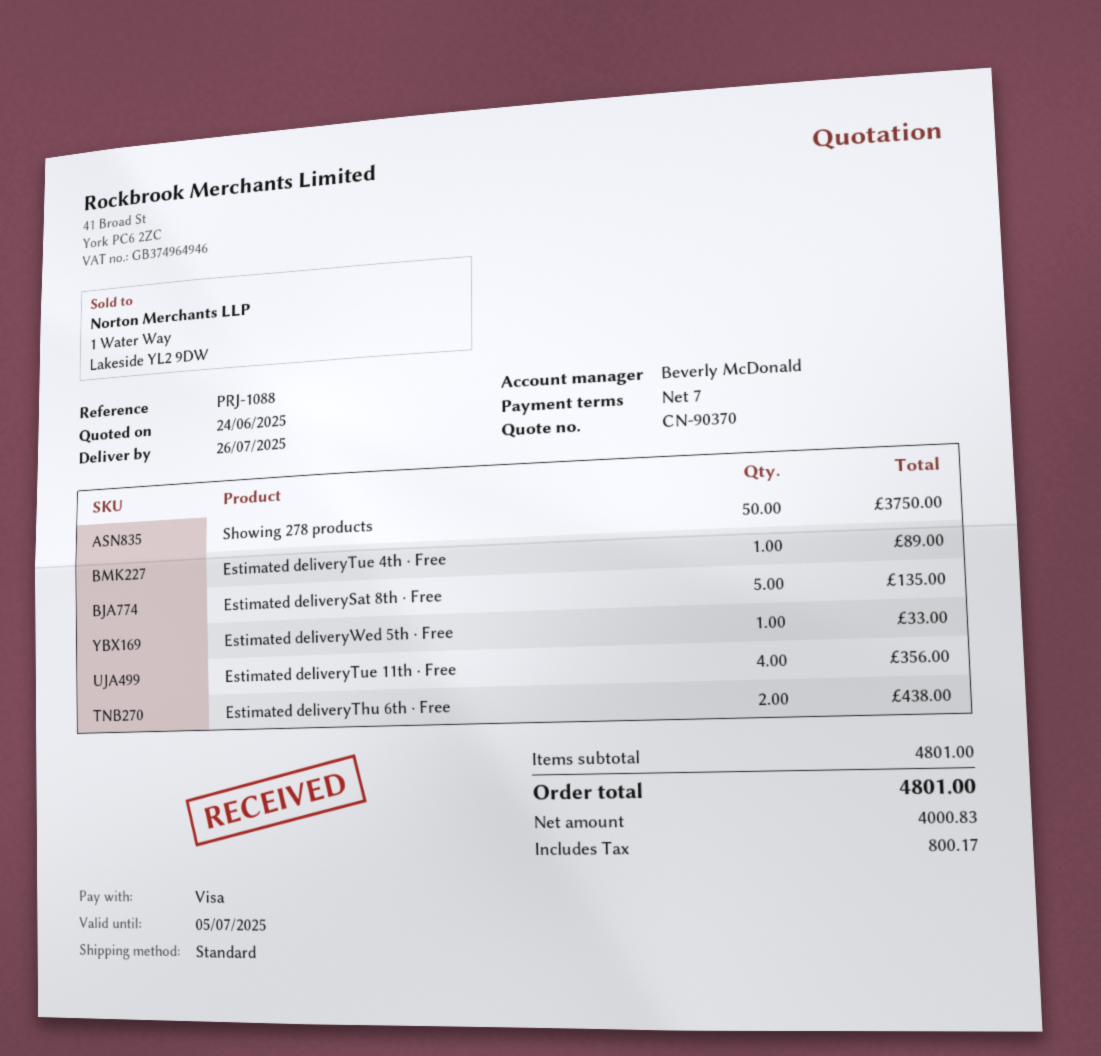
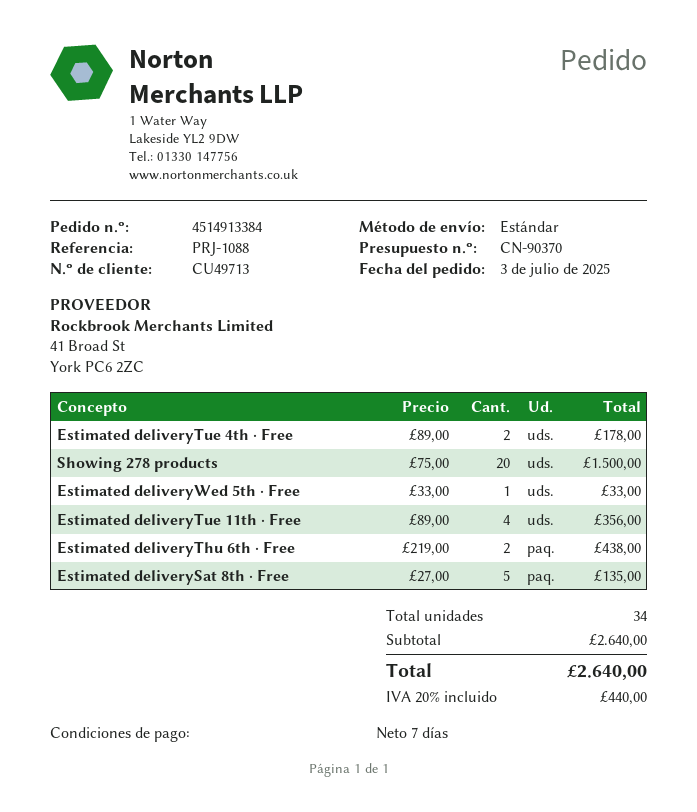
Showing 278 products: 50 for 3750.00 -> 20 for 1500.00
Estimated deliveryTue 4th · Free: 1 for 89.00 -> 2 for 178.00
subtotal: 4801.00 -> 2640.00
tax: 800.17 -> 440.00
total: 4801.00 -> 2640.00

